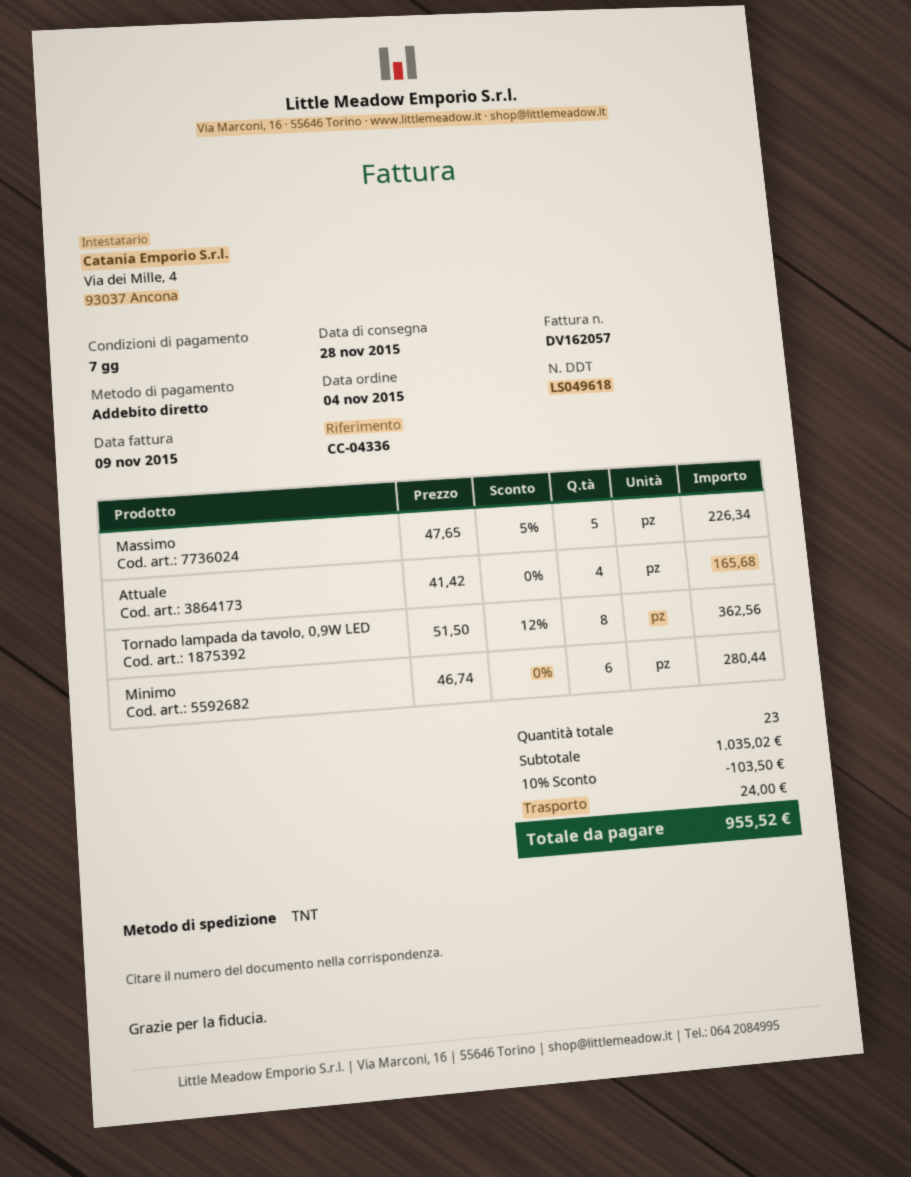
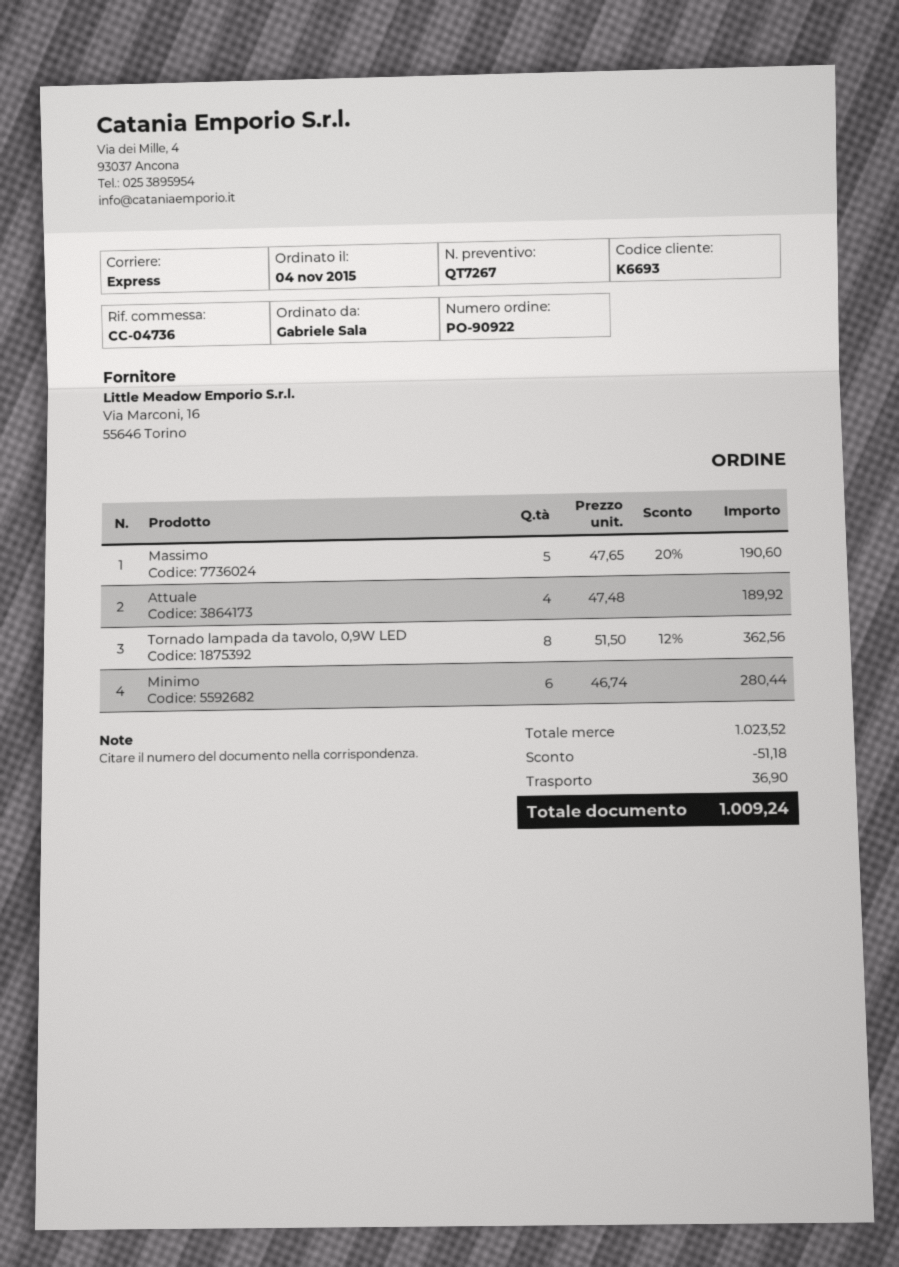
reference: CC-04336 -> CC-04736
shipping method: TNT -> express
Massimo: 5 x 47.65 - 5% = 226.34 -> 5 x 47.65 - 20% = 190.60
Attuale: 4 x 41.42 = 165.68 -> 4 x 47.48 = 189.92
subtotal: 1035.02 -> 1023.52
discount: 103.50 -> 51.18
shipping: 24.00 -> 36.90
total: 955.52 -> 1009.24

